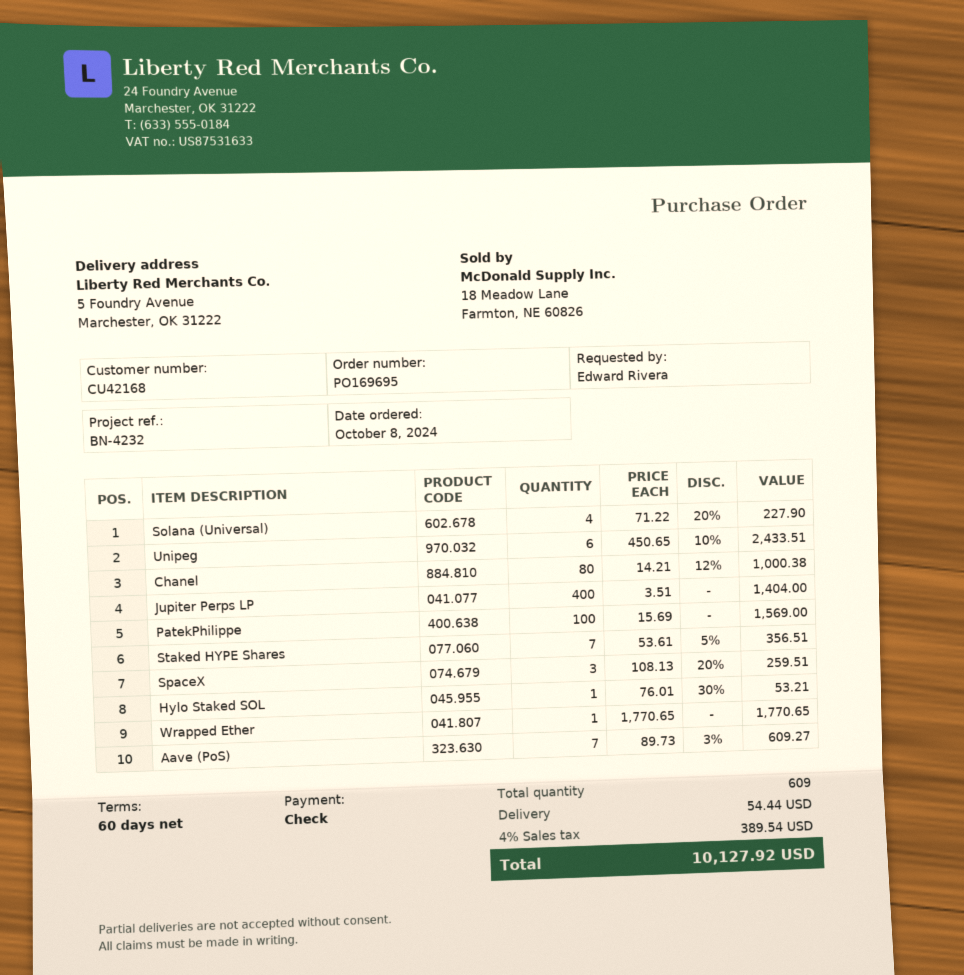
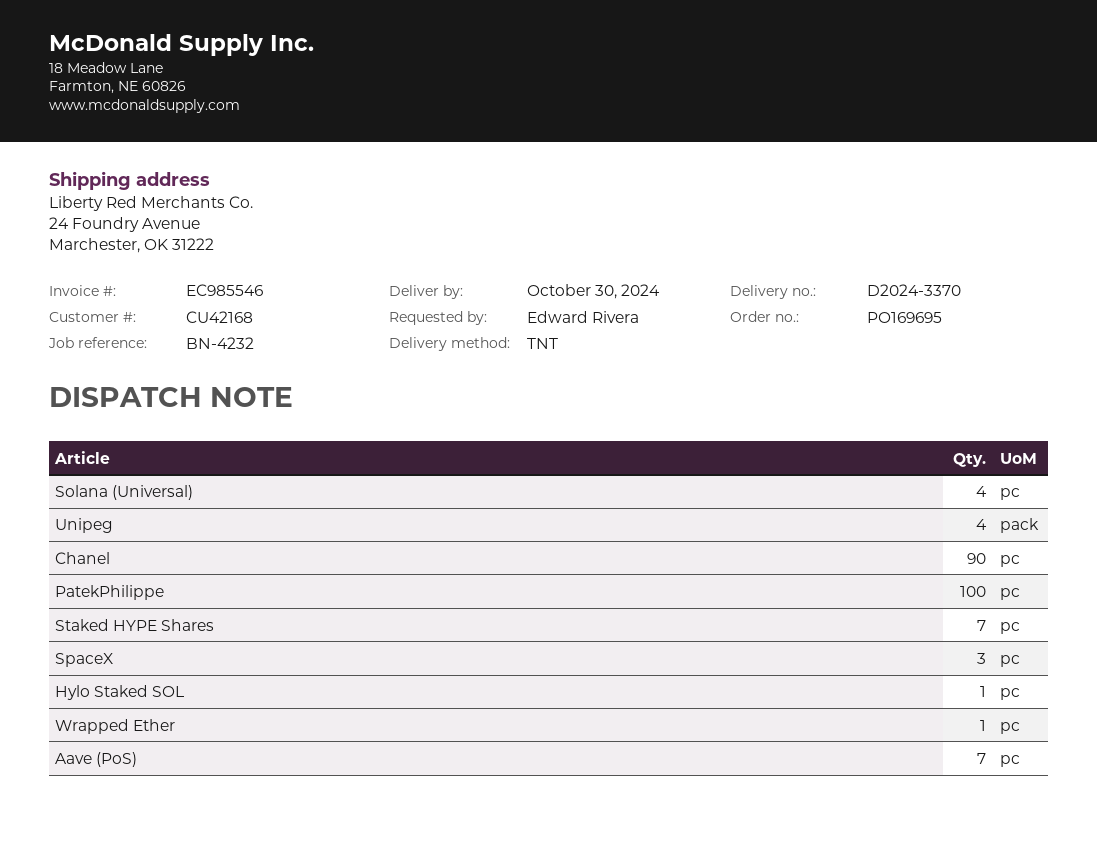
ship to: 5 Foundry Avenue, Marchester, OK 31222 -> 24 Foundry Avenue, Marchester, OK 31222
Unipeg: 6 -> 4
Chanel: 80 -> 90
Jupiter Perps LP: 400 -> none

